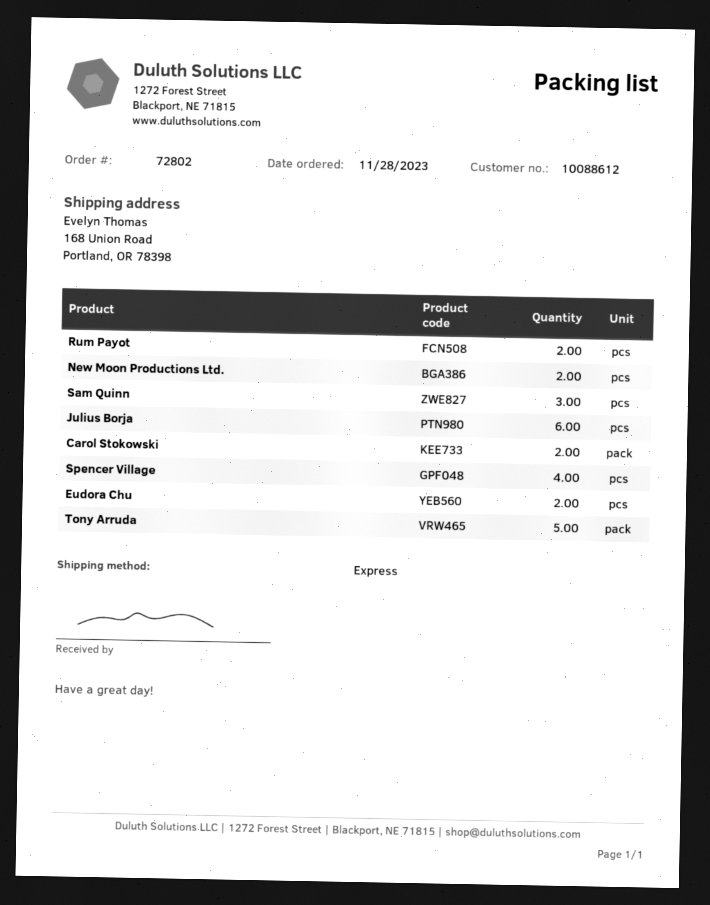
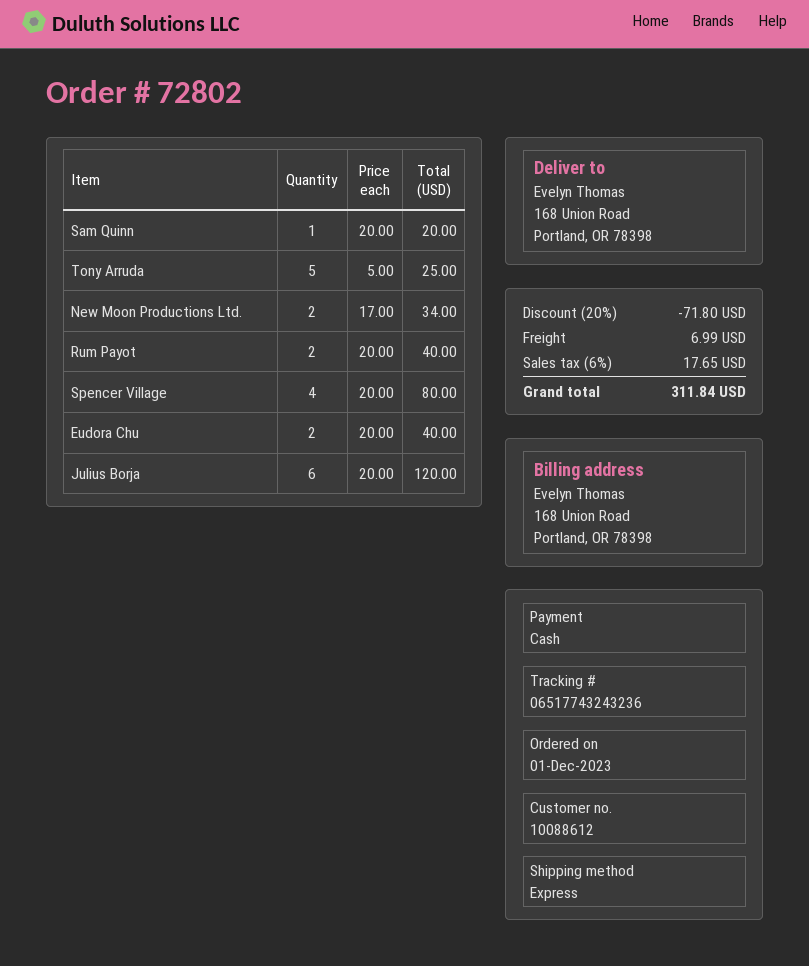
order date: 2023-11-28 -> 2023-12-01
Sam Quinn: 3 -> 1
Carol Stokowski: 2 -> none

